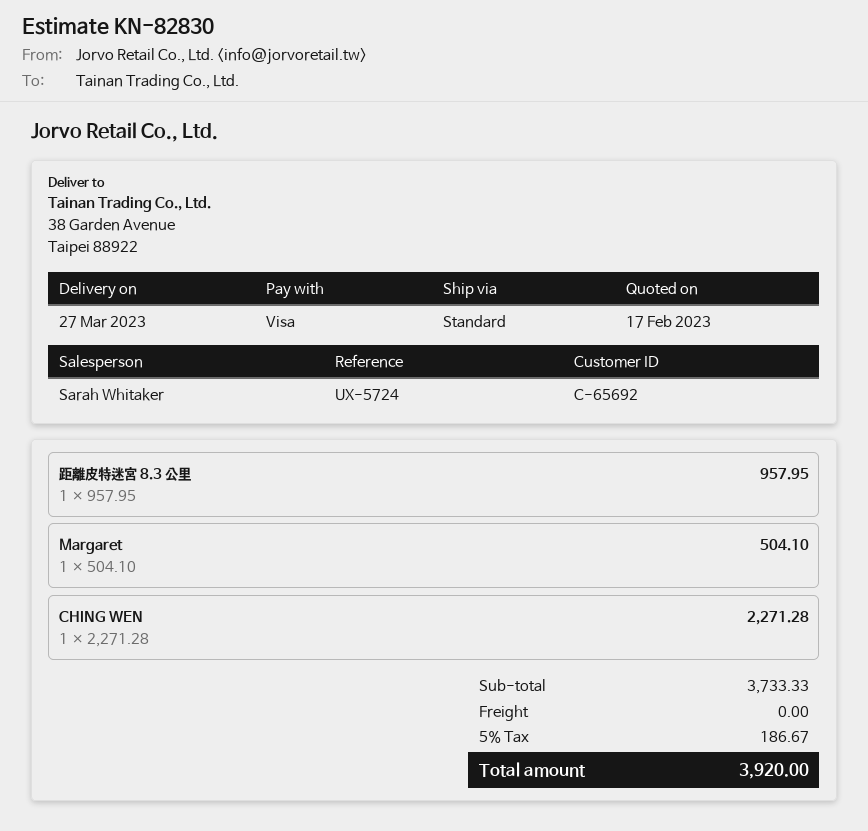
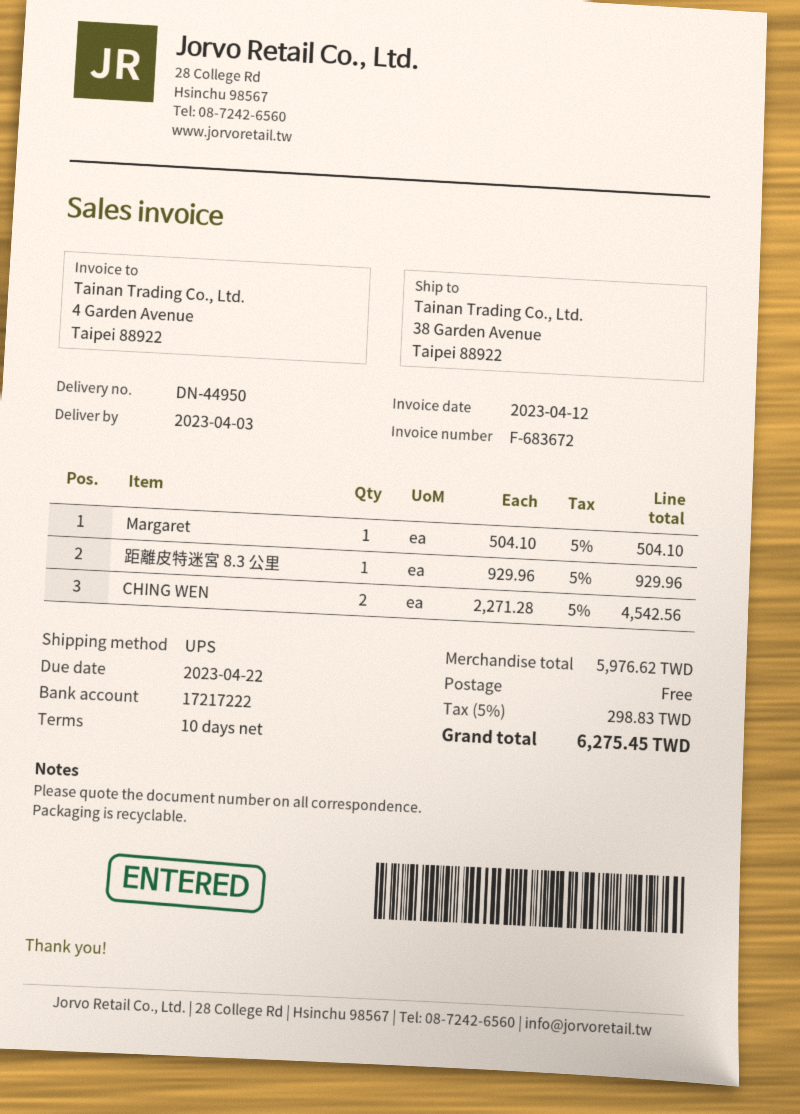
delivery date: 2023-03-27 -> 2023-04-03
shipping method: standard -> UPS
距離皮特迷宮 8.3 公里: 1 x 957.95 = 957.95 -> 1 x 929.96 = 929.96
CHING WEN: 1 x 2271.28 = 2271.28 -> 2 x 2271.28 = 4542.56
subtotal: 3733.33 -> 5976.62
tax: 5% = 186.67 -> 5% = 298.83
total: 3920.00 -> 6275.45

